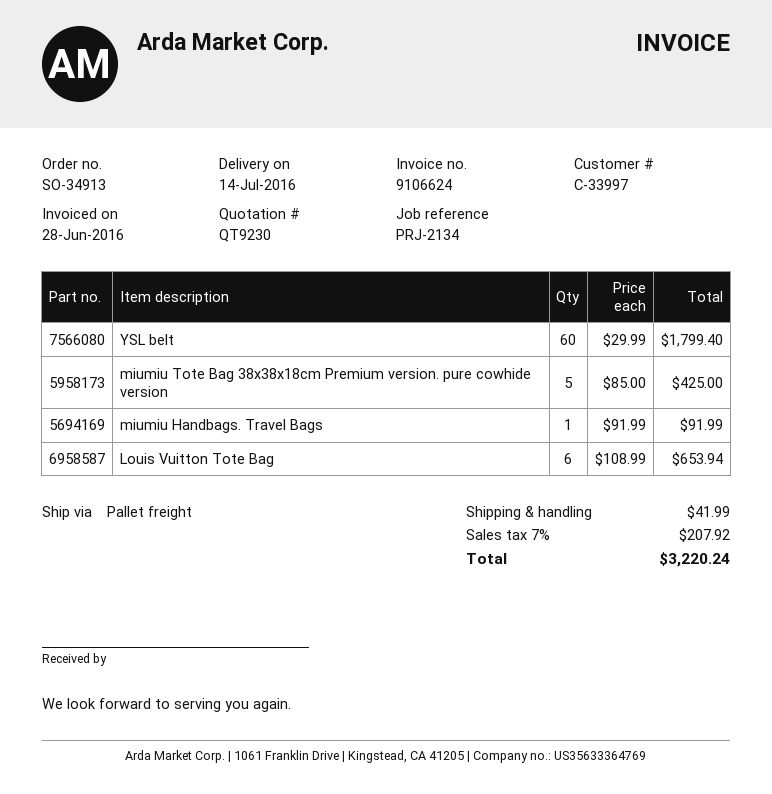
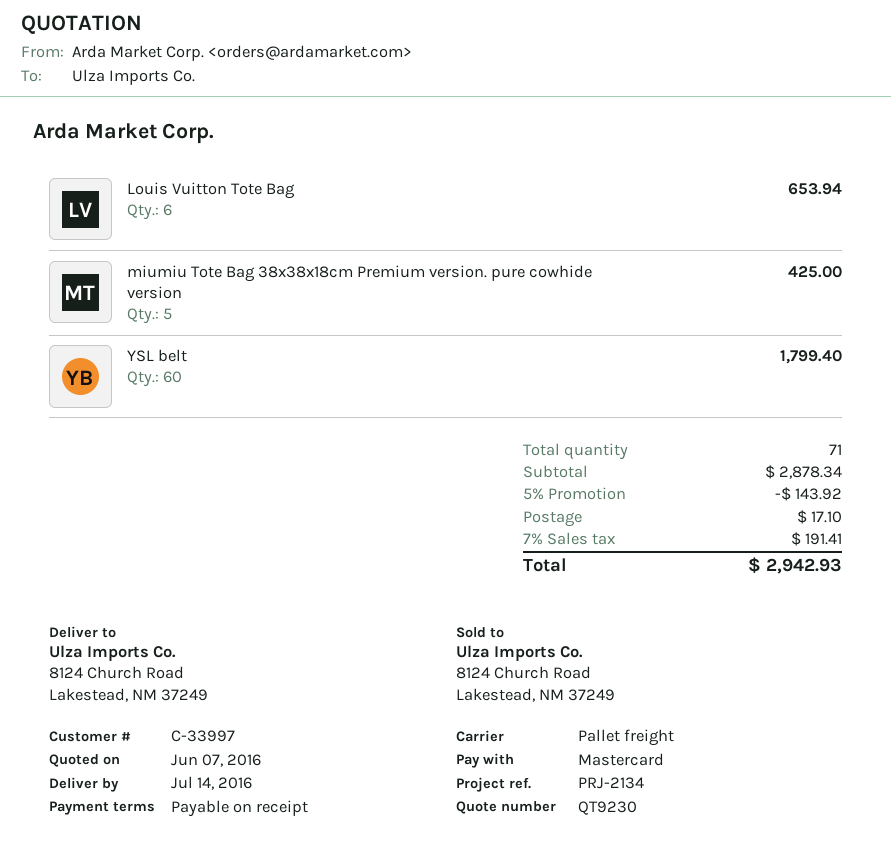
miumiu Handbags. Travel Bags: 1 for 91.99 -> none
discount: none -> 5% = 143.92
shipping: 41.99 -> 17.10
tax: 7% = 207.92 -> 7% = 191.41
total: 3220.24 -> 2942.93

